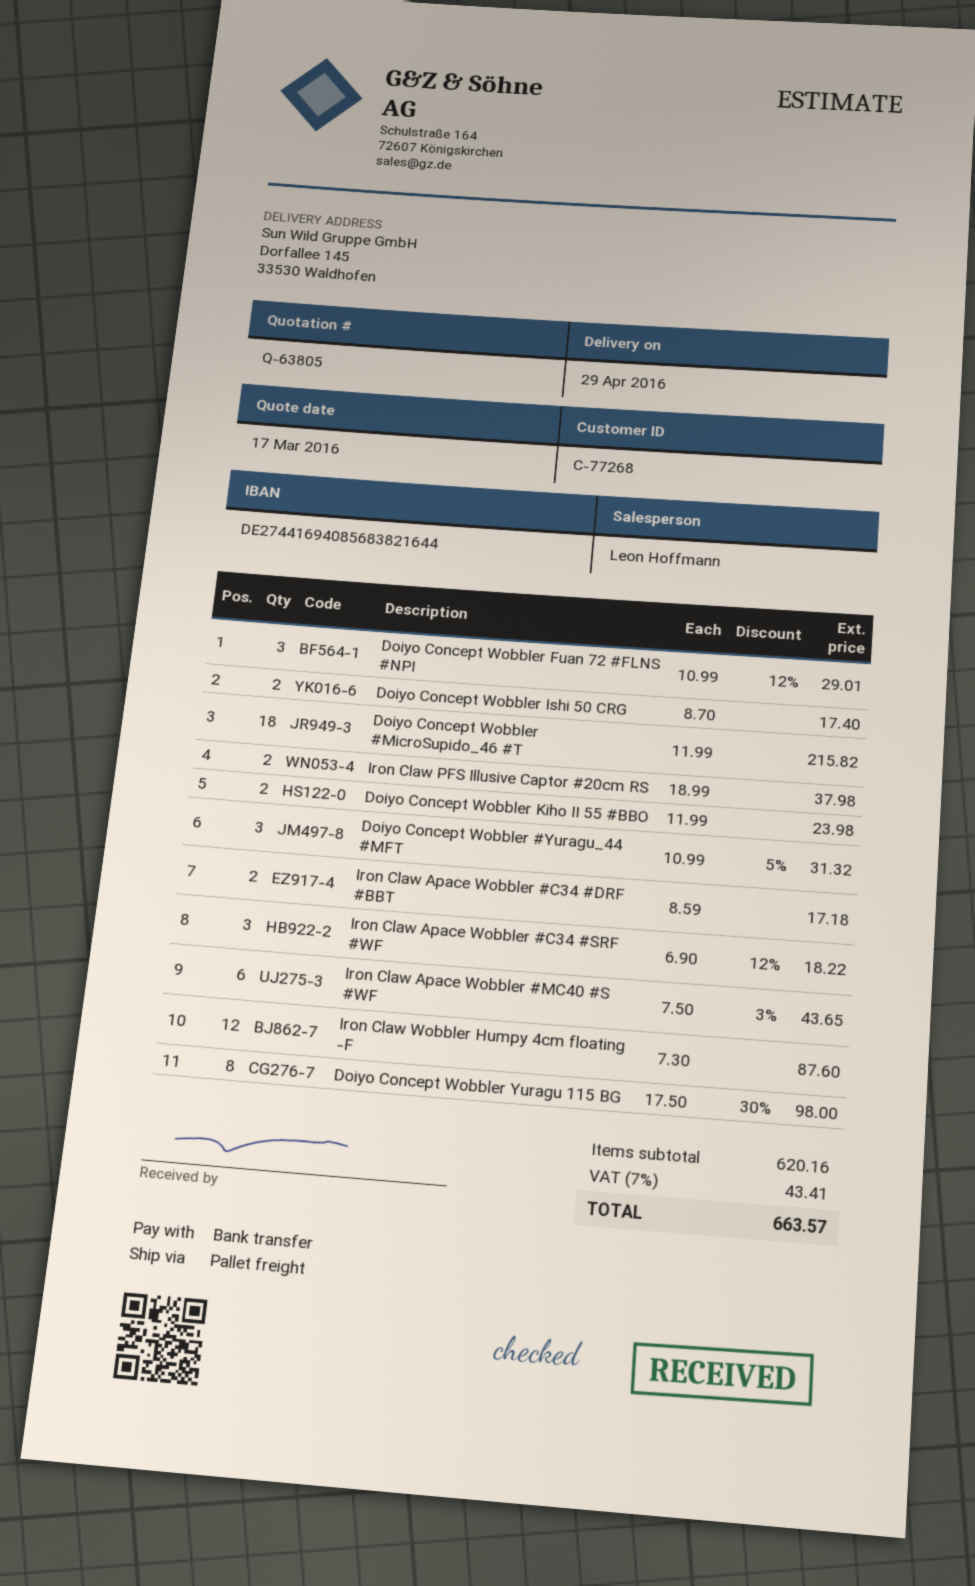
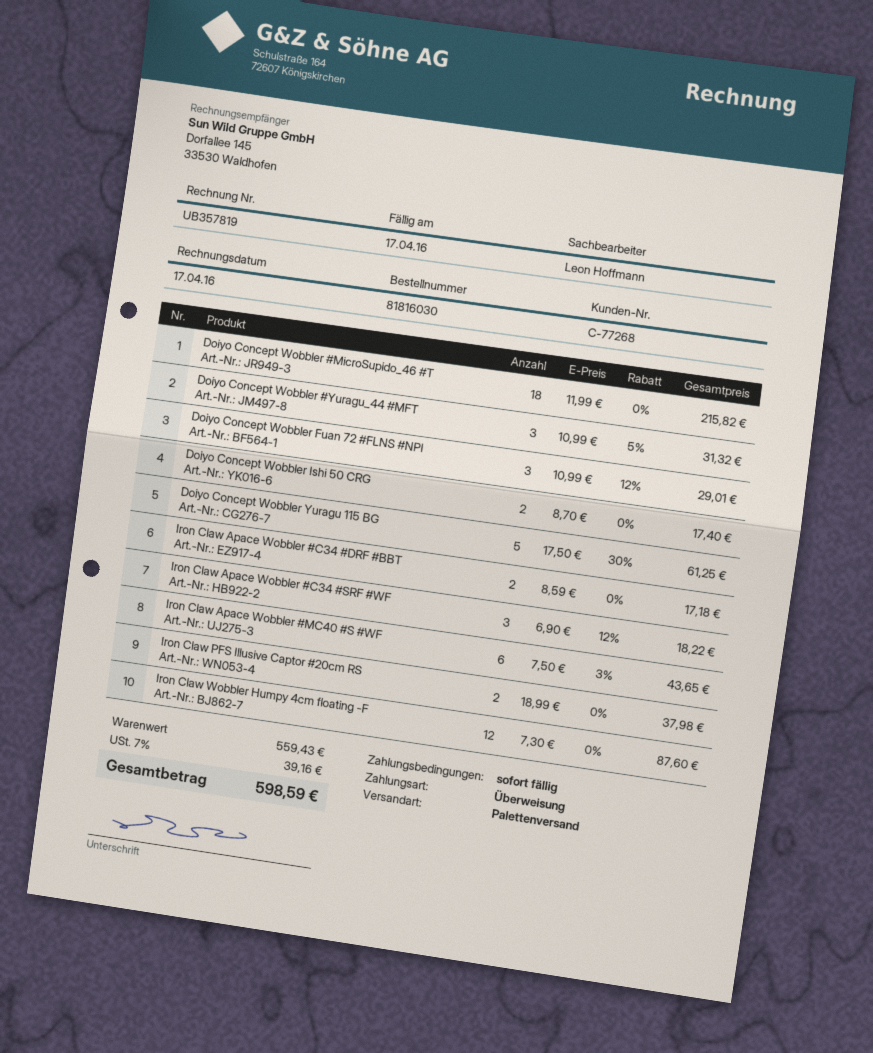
Doiyo Concept Wobbler Kiho II 55 #BBO: 2 x 11.99 = 23.98 -> none
Doiyo Concept Wobbler Yuragu 115 BG: 8 x 17.50 - 30% = 98.00 -> 5 x 17.50 - 30% = 61.25
subtotal: 620.16 -> 559.43
tax: 7% = 43.41 -> 7% = 39.16
total: 663.57 -> 598.59

